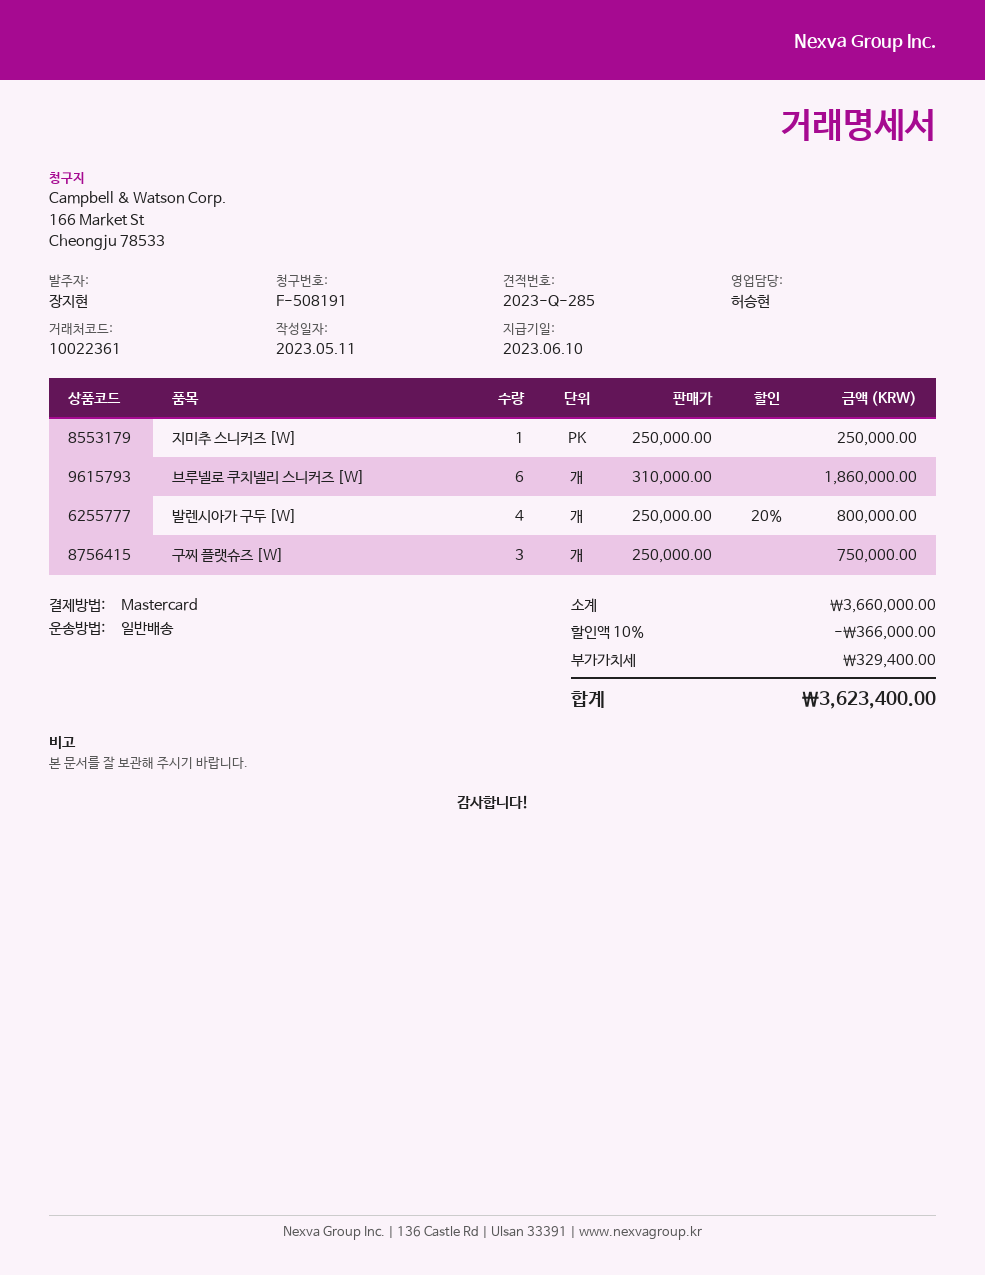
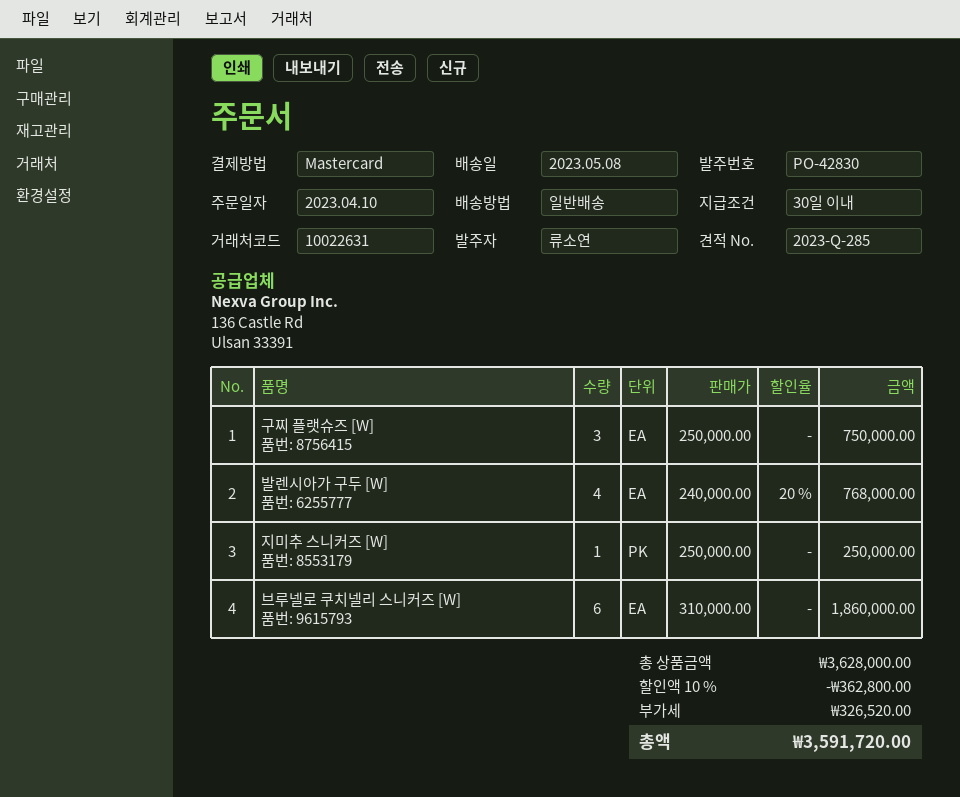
customer number: 10022361 -> 10022631
ordered by: 장지현 -> 류소연
발렌시아가 구두 [W]: 4 x 250000.00 - 20% = 800000.00 -> 4 x 240000.00 - 20% = 768000.00
subtotal: 3660000.00 -> 3628000.00
discount: 10% = 366000.00 -> 10% = 362800.00
tax: 329400.00 -> 326520.00
total: 3623400.00 -> 3591720.00

